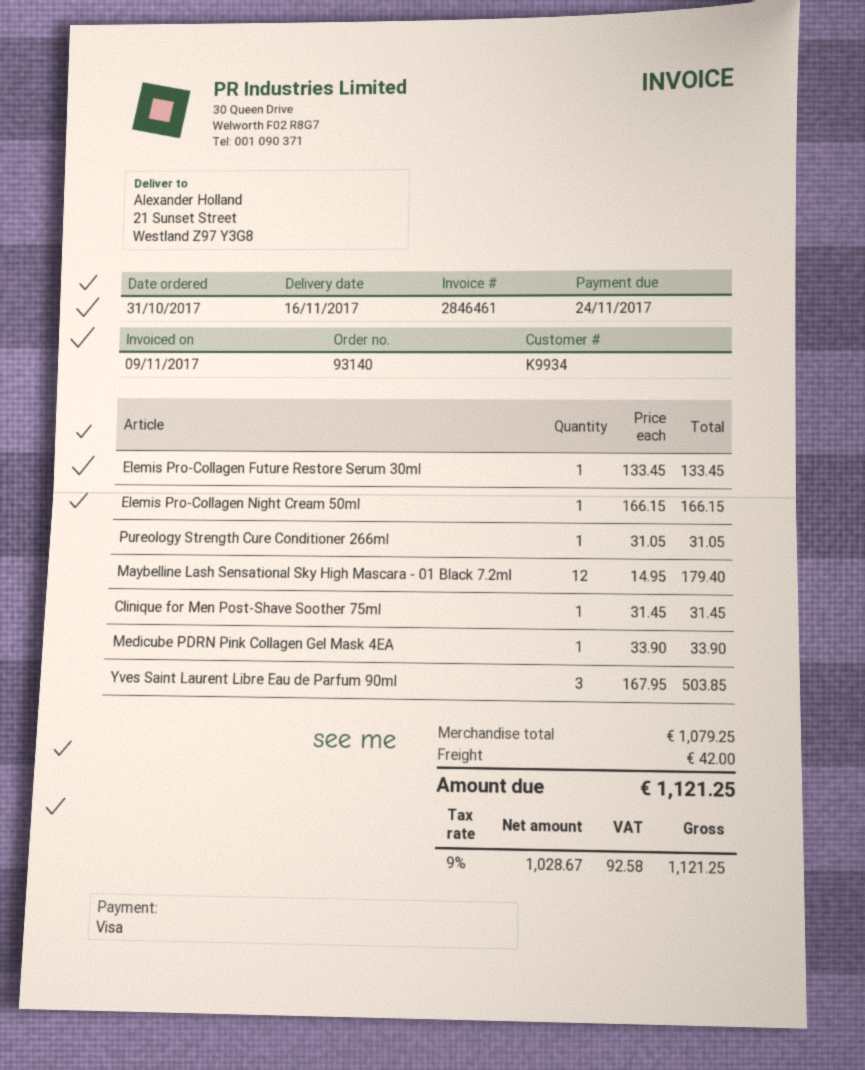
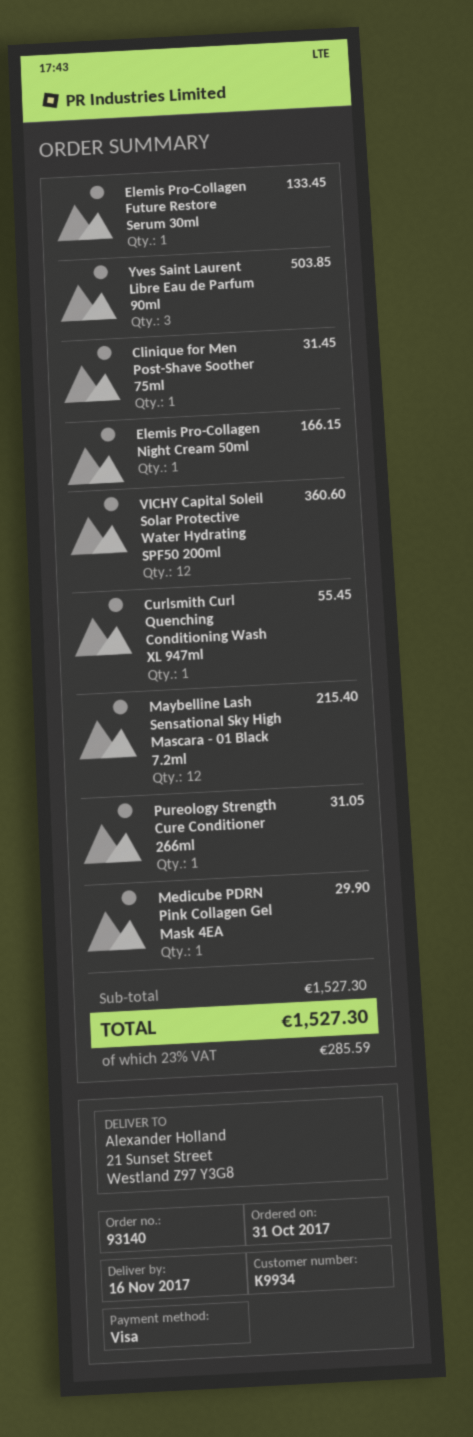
Maybelline Lash Sensational Sky High Mascara - 01 Black 7.2ml: 12 for 179.40 -> 12 for 215.40
Medicube PDRN Pink Collagen Gel Mask 4EA: 1 for 33.90 -> 1 for 29.90
VICHY Capital Soleil Solar Protective Water Hydrating SPF50 200ml: none -> 12 for 360.60
Curlsmith Curl Quenching Conditioning Wash XL 947ml: none -> 1 for 55.45
subtotal: 1079.25 -> 1527.30
shipping: 42.00 -> none
tax: 9% = 92.58 -> 23% = 285.59
total: 1121.25 -> 1527.30

